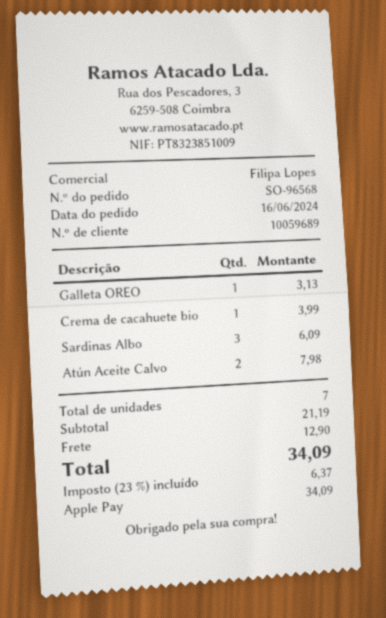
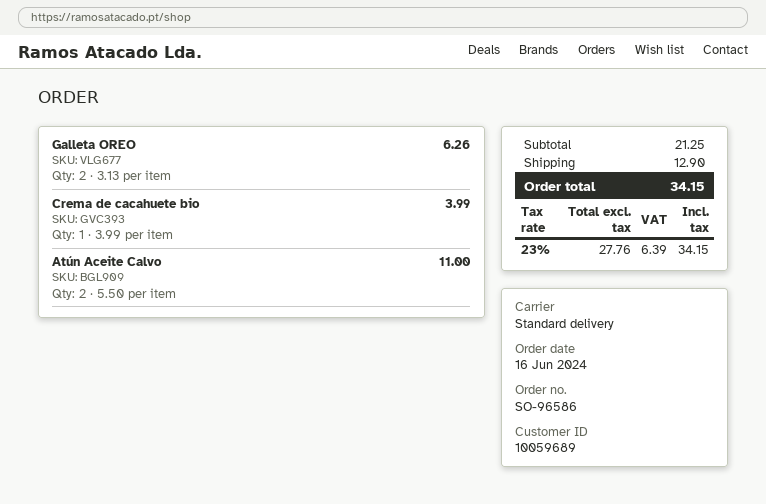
order number: SO-96568 -> SO-96586
Galleta OREO: 1 for 3.13 -> 2 for 6.26
Sardinas Albo: 3 for 6.09 -> none
Atún Aceite Calvo: 2 for 7.98 -> 2 for 11.00
subtotal: 21.19 -> 21.25
tax: 23% = 6.37 -> 23% = 6.39
total: 34.09 -> 34.15

